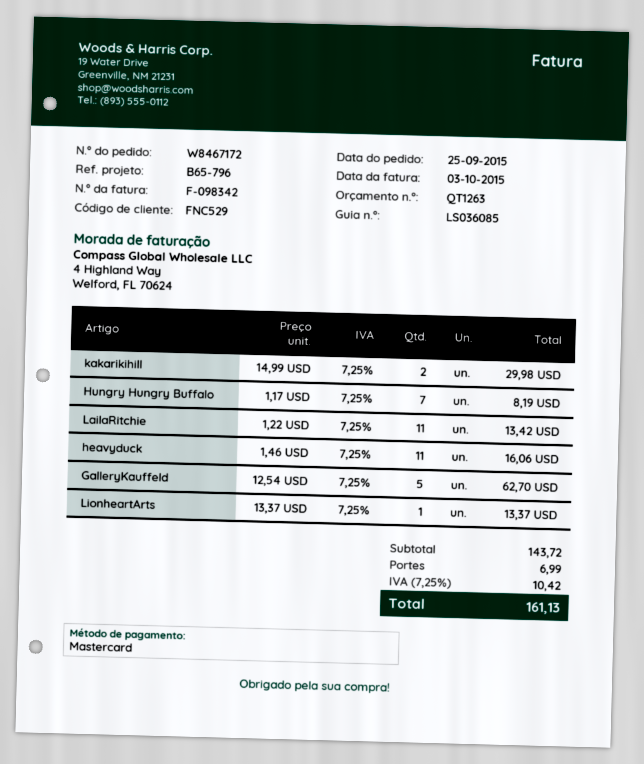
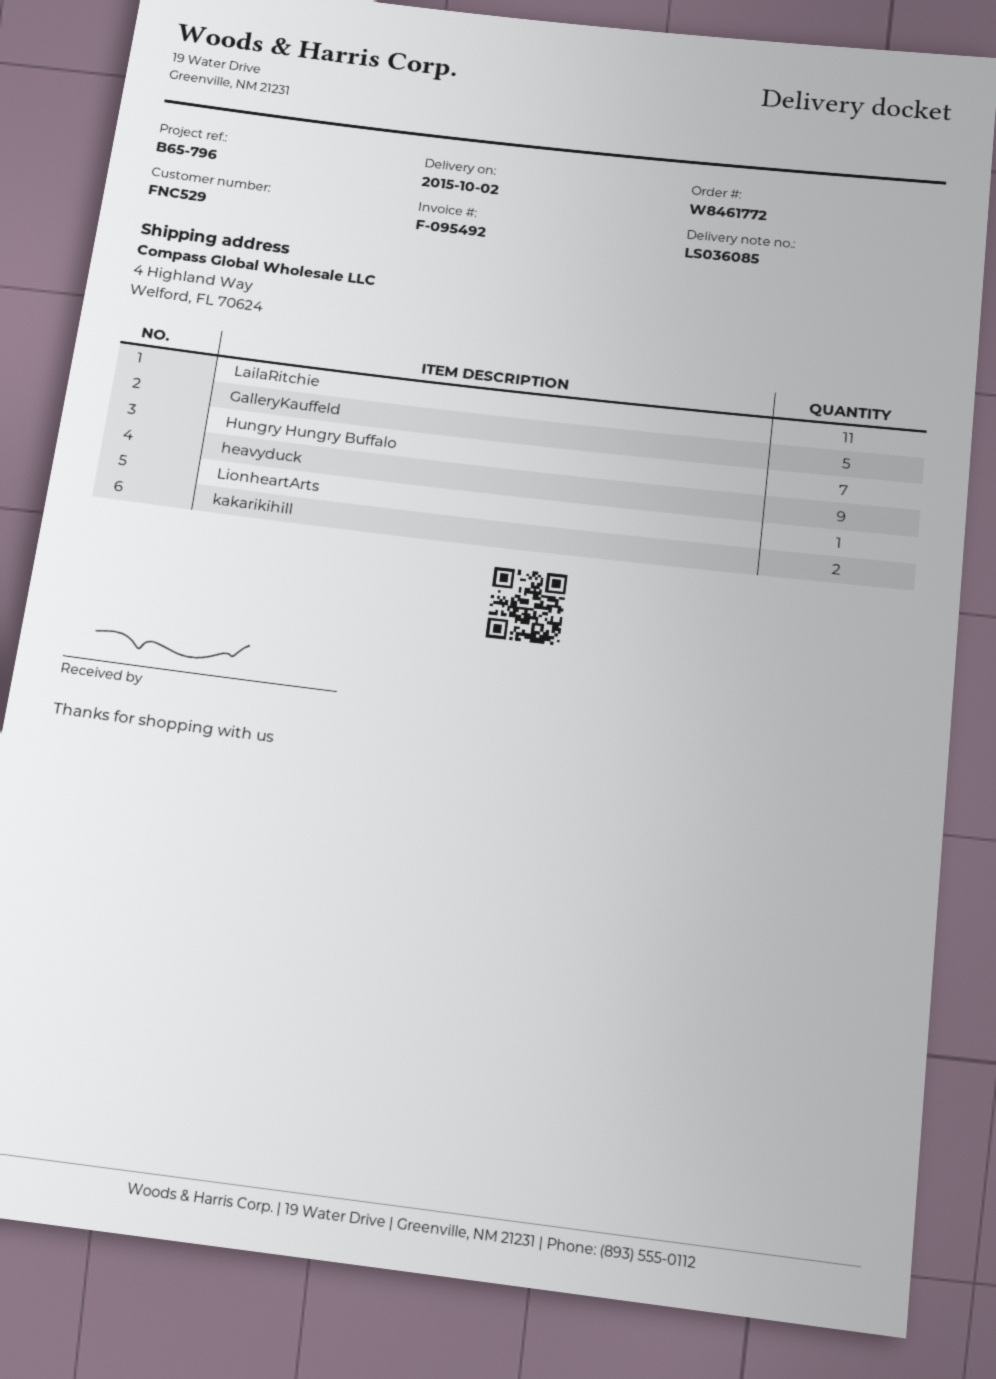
order number: W8467172 -> W8461772
invoice number: F-098342 -> F-095492
heavyduck: 11 -> 9

